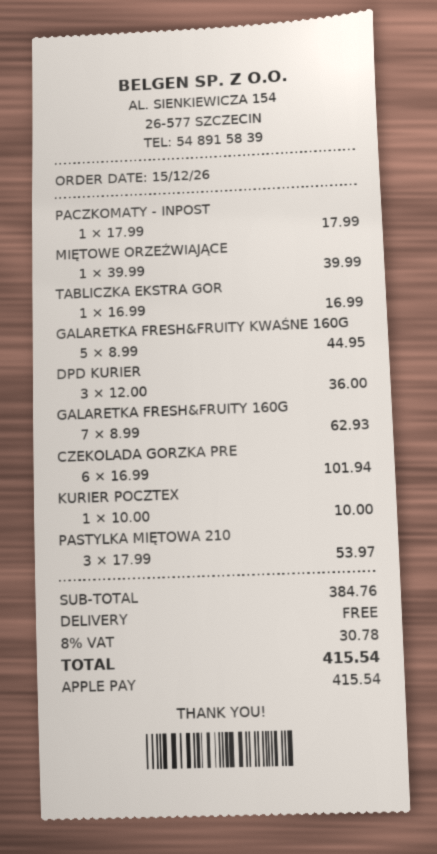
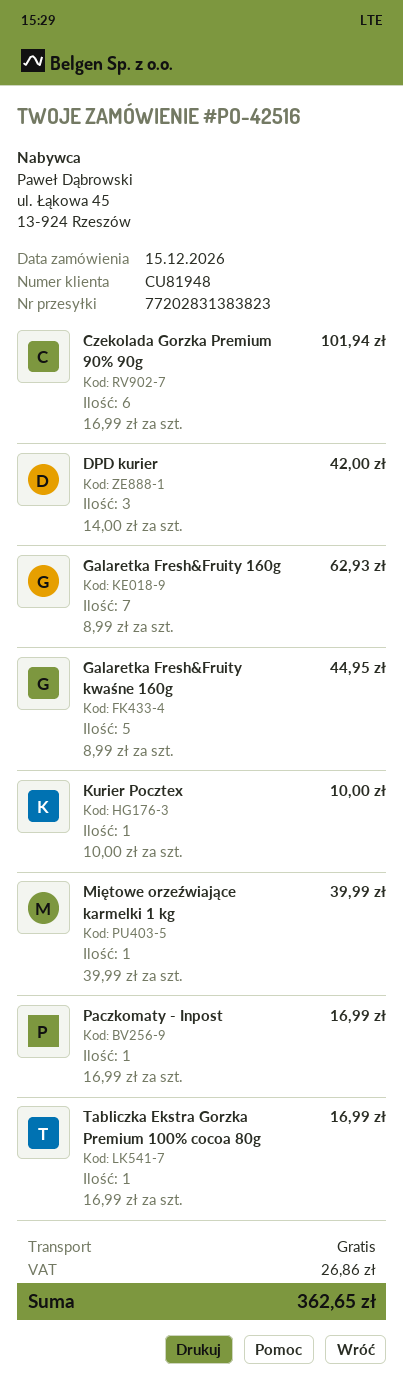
PACZKOMATY - INPOST: 1 x 17.99 = 17.99 -> 1 x 16.99 = 16.99
DPD KURIER: 3 x 12.00 = 36.00 -> 3 x 14.00 = 42.00
PASTYLKA MIĘTOWA 210: 3 x 17.99 = 53.97 -> none
tax: 30.78 -> 26.86
total: 415.54 -> 362.65

